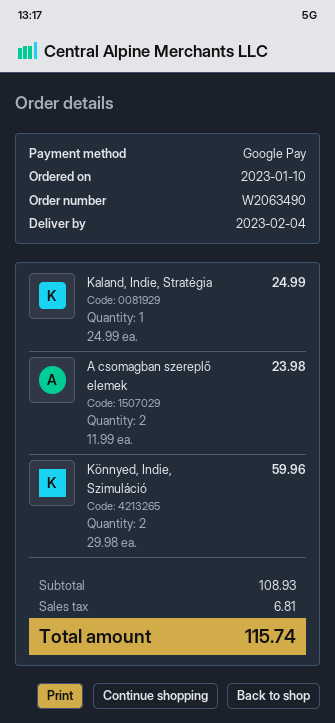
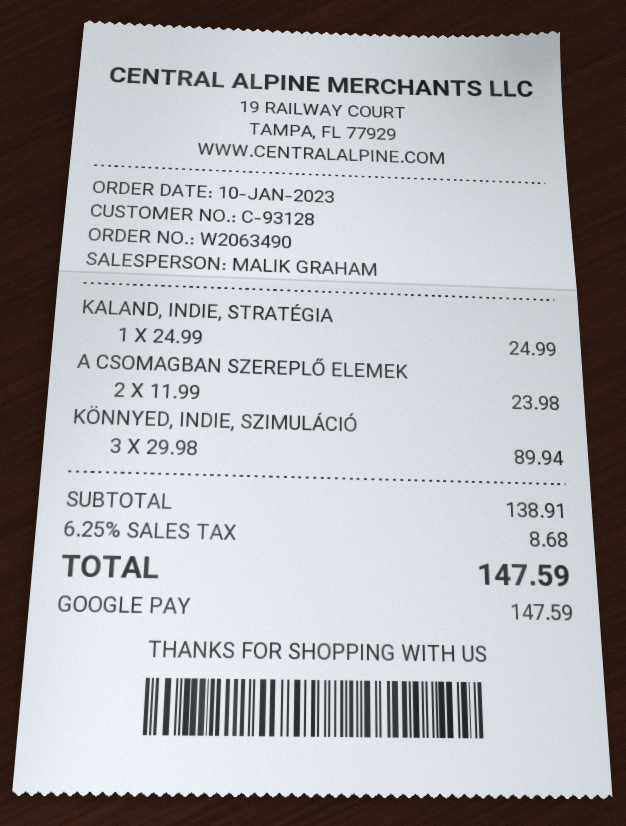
Könnyed, Indie, Szimuláció: 2 x 29.98 = 59.96 -> 3 x 29.98 = 89.94
subtotal: 108.93 -> 138.91
tax: 6.81 -> 8.68
total: 115.74 -> 147.59

